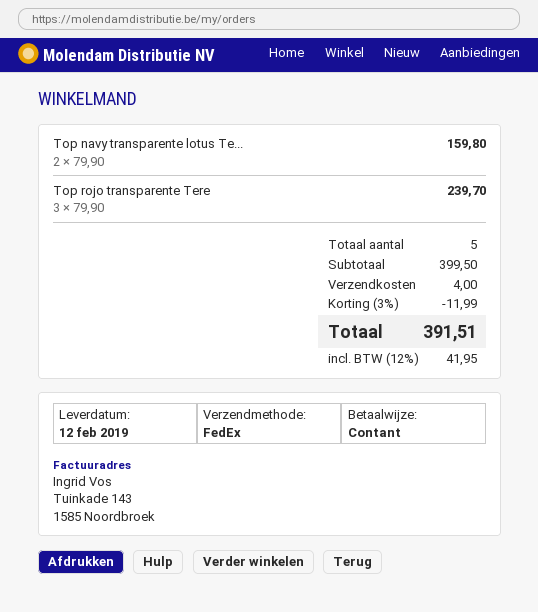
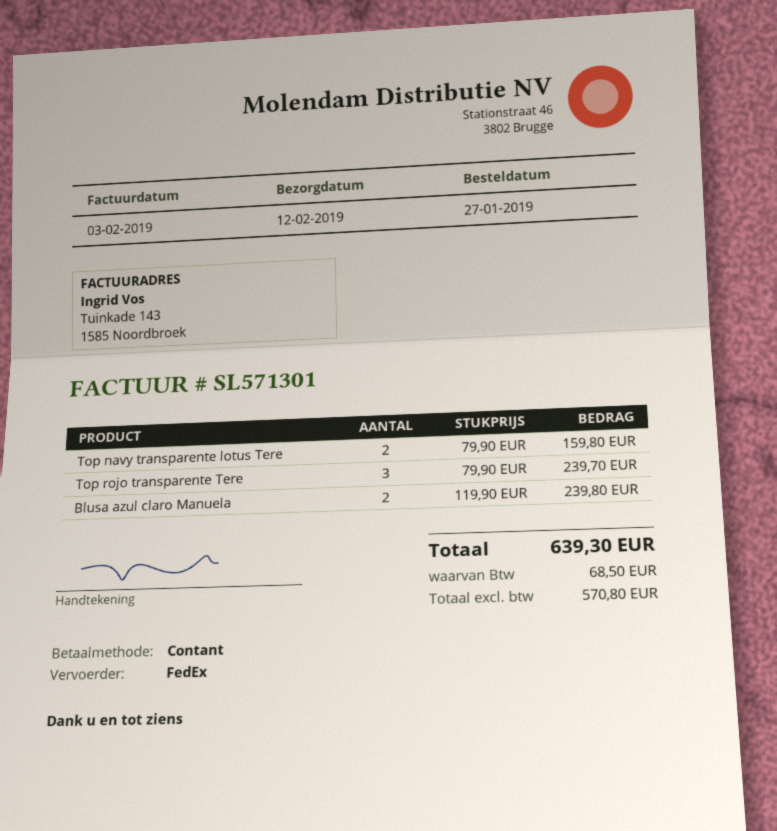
Blusa azul claro Manuela: none -> 2 x 119.90 = 239.80
discount: 3% = 11.99 -> none
shipping: 4.00 -> none
tax: 41.95 -> 68.50
total: 391.51 -> 639.30

